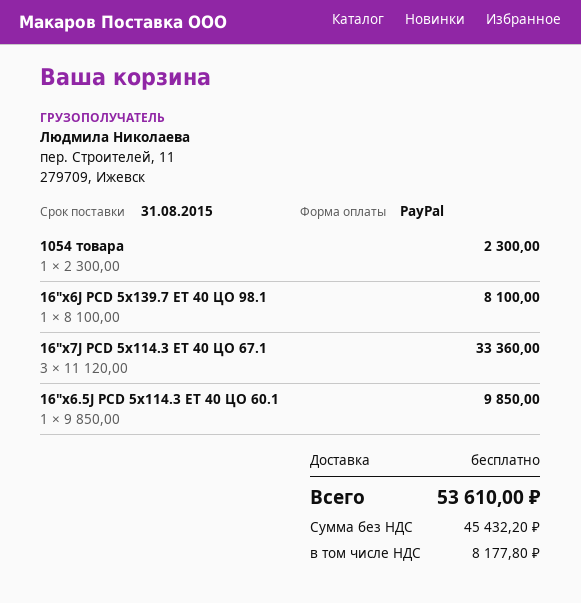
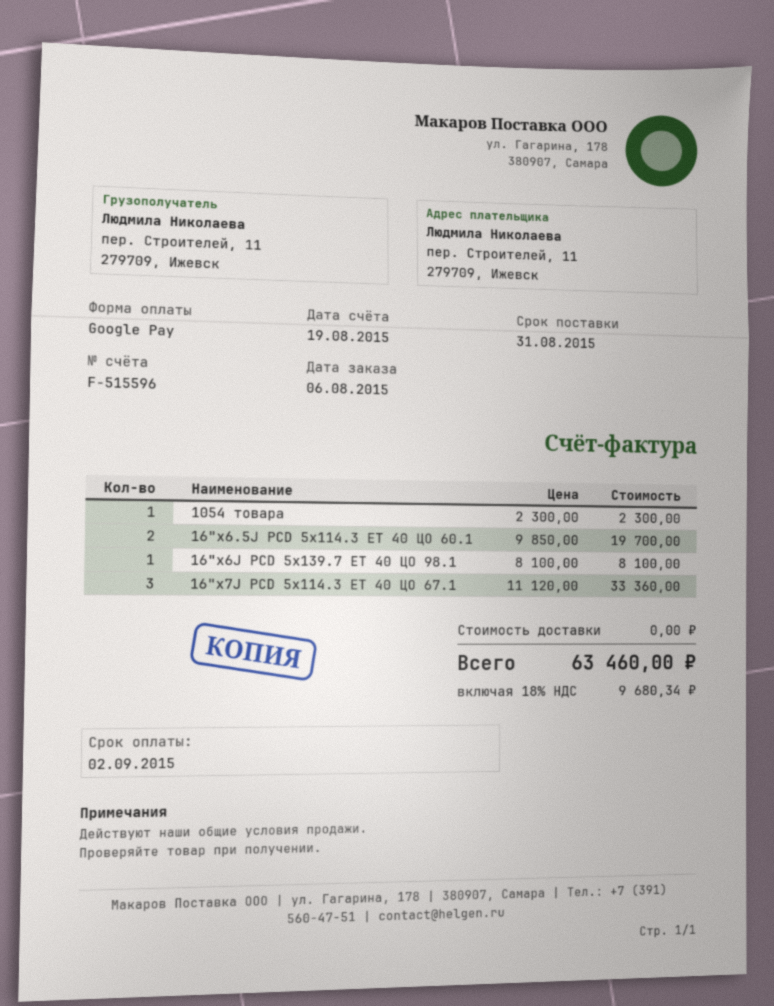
payment method: PayPal -> Google Pay
16"x6.5J PCD 5x114.3 ЕТ 40 ЦО 60.1: 1 x 9850.00 = 9850.00 -> 2 x 9850.00 = 19700.00
tax: 8177.80 -> 9680.34
total: 53610.00 -> 63460.00

